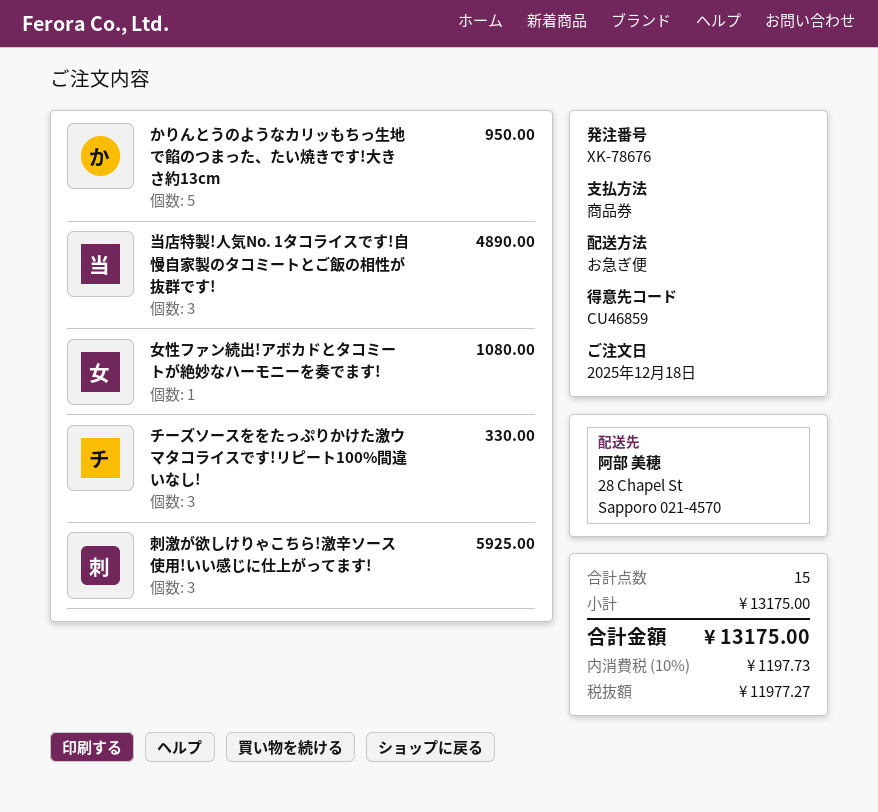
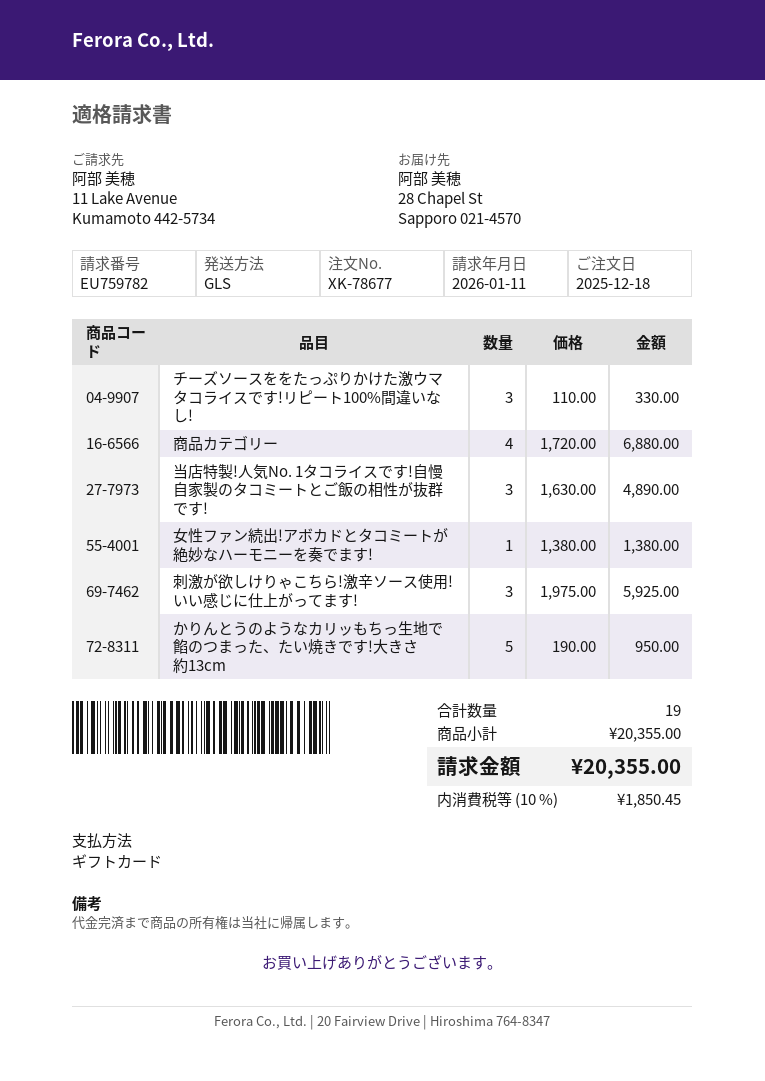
order number: XK-78676 -> XK-78677
shipping method: express -> GLS
女性ファン続出!アボカドとタコミートが絶妙なハーモニーを奏でます!: 1 for 1080.00 -> 1 for 1380.00
商品カテゴリー: none -> 4 for 6880.00
total quantity: 15 -> 19
subtotal: 13175.00 -> 20355.00
tax: 10% = 1197.73 -> 10% = 1850.45
total: 13175.00 -> 20355.00

